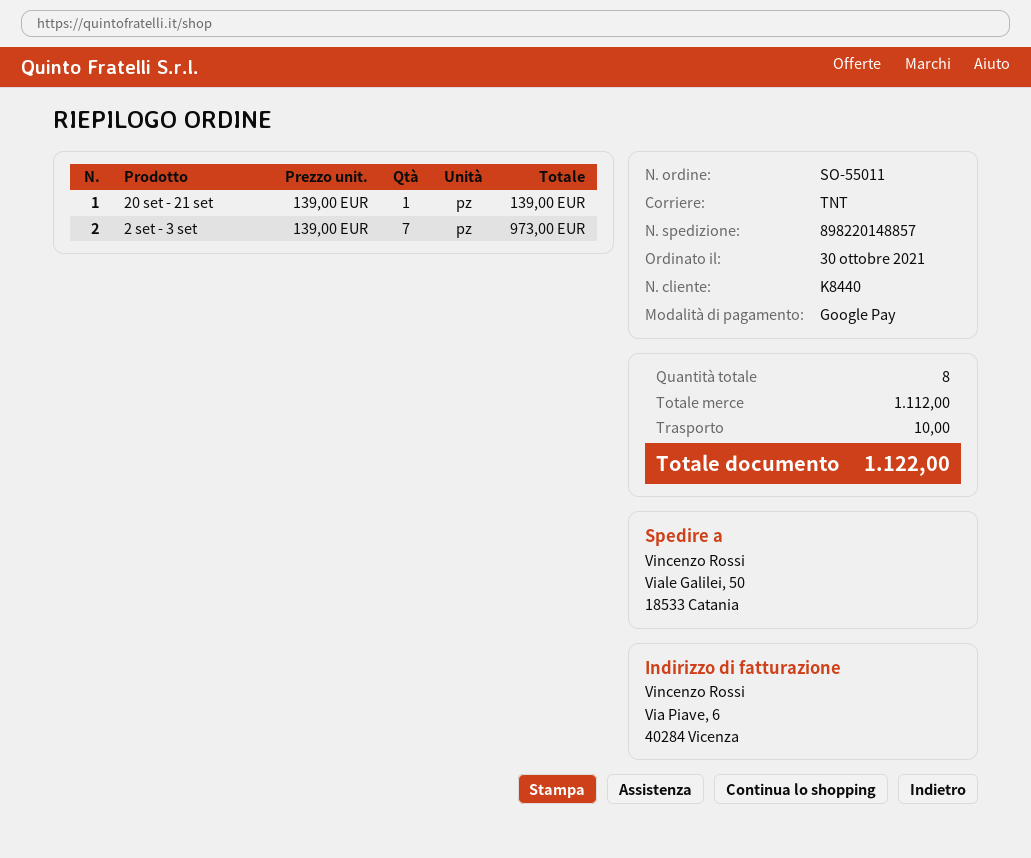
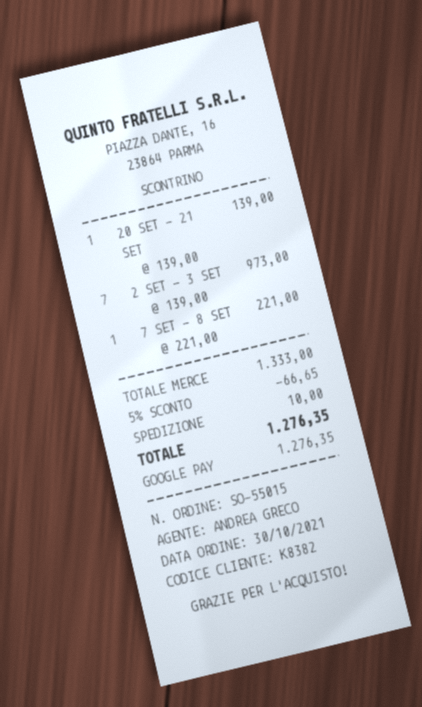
order number: SO-55011 -> SO-55015
customer number: K8440 -> K8382
7 SET - 8 SET: none -> 1 x 221.00 = 221.00
subtotal: 1112.00 -> 1333.00
discount: none -> 5% = 66.65
total: 1122.00 -> 1276.35

